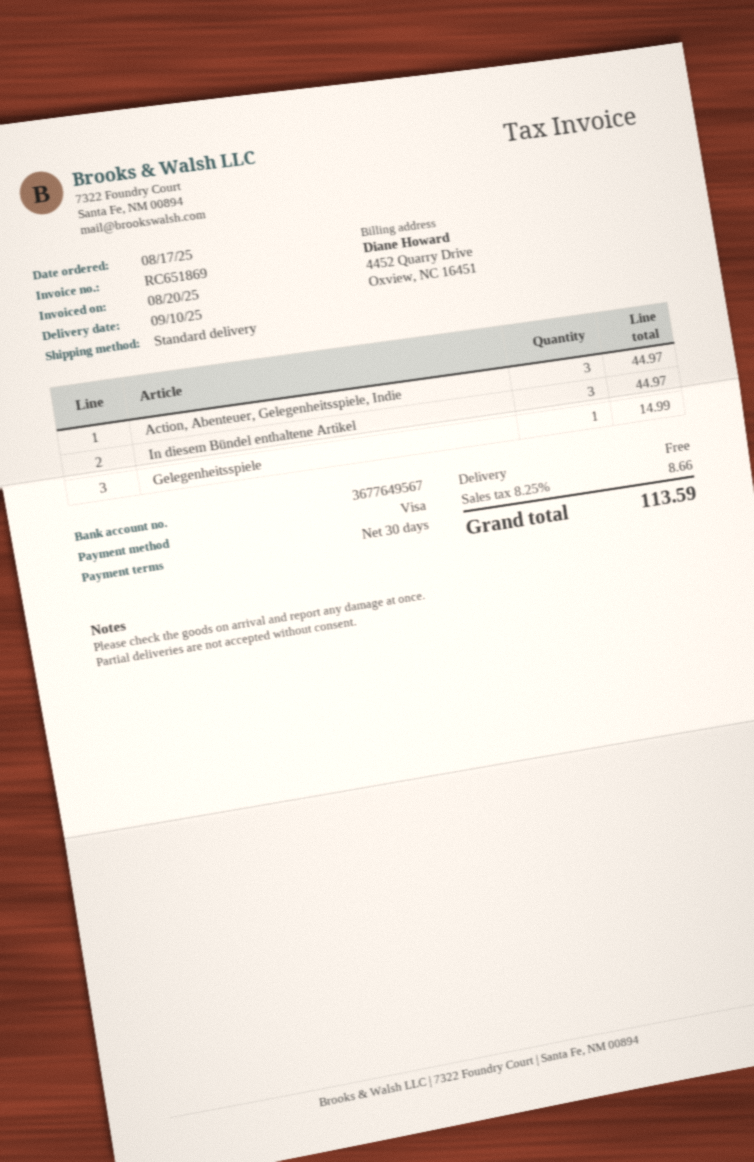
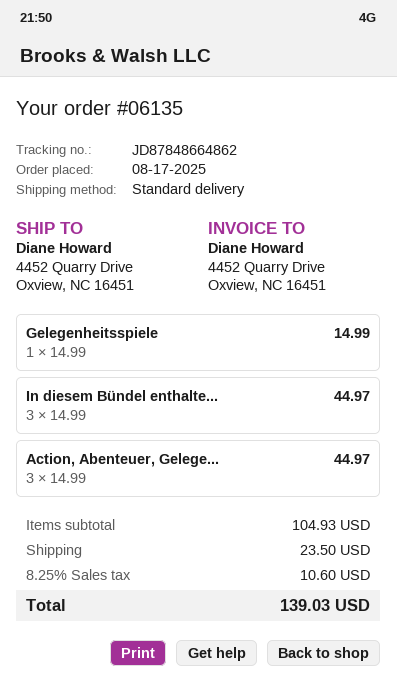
shipping: 0.00 -> 23.50
tax: 8.25% = 8.66 -> 8.25% = 10.60
total: 113.59 -> 139.03

